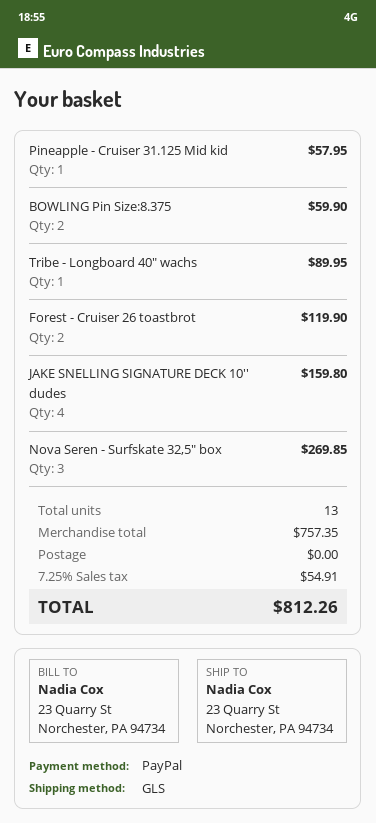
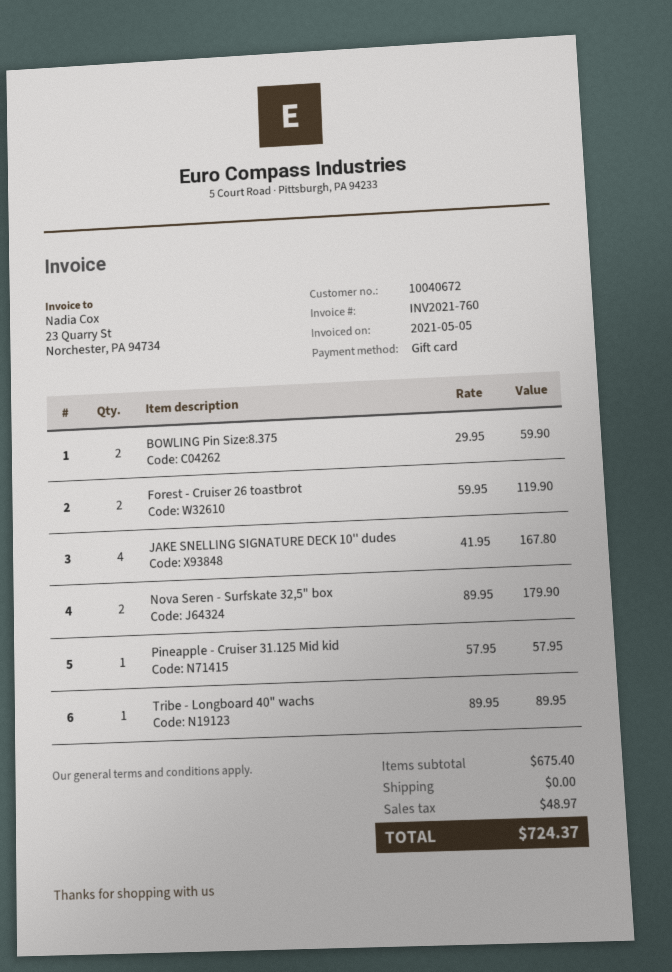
payment method: PayPal -> gift card
JAKE SNELLING SIGNATURE DECK 10'' dudes: 4 for 159.80 -> 4 for 167.80
Nova Seren - Surfskate 32,5" box: 3 for 269.85 -> 2 for 179.90
subtotal: 757.35 -> 675.40
tax: 54.91 -> 48.97
total: 812.26 -> 724.37

